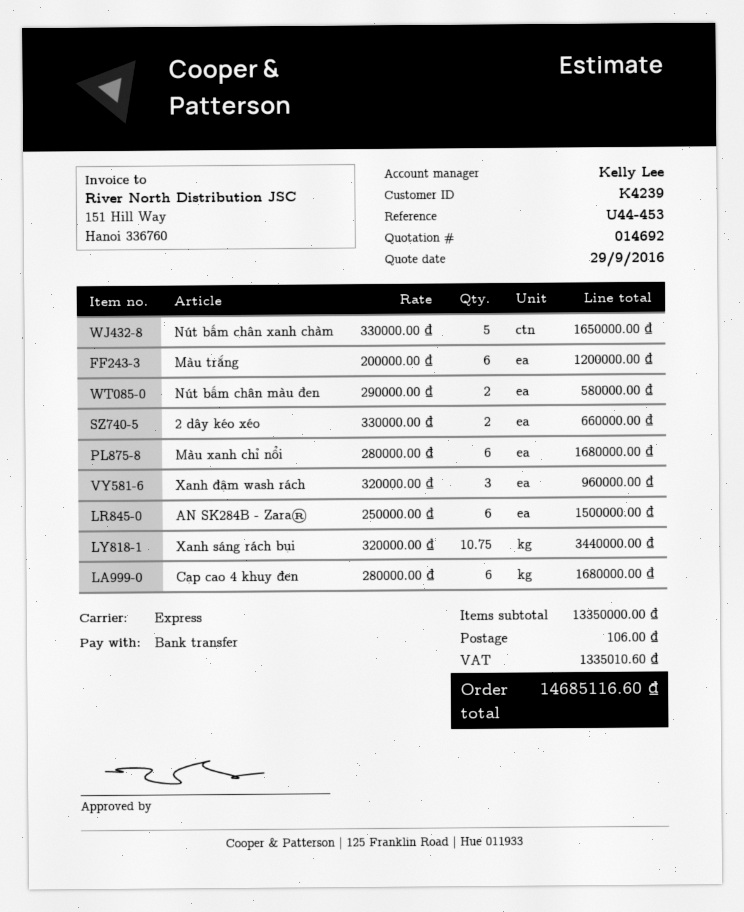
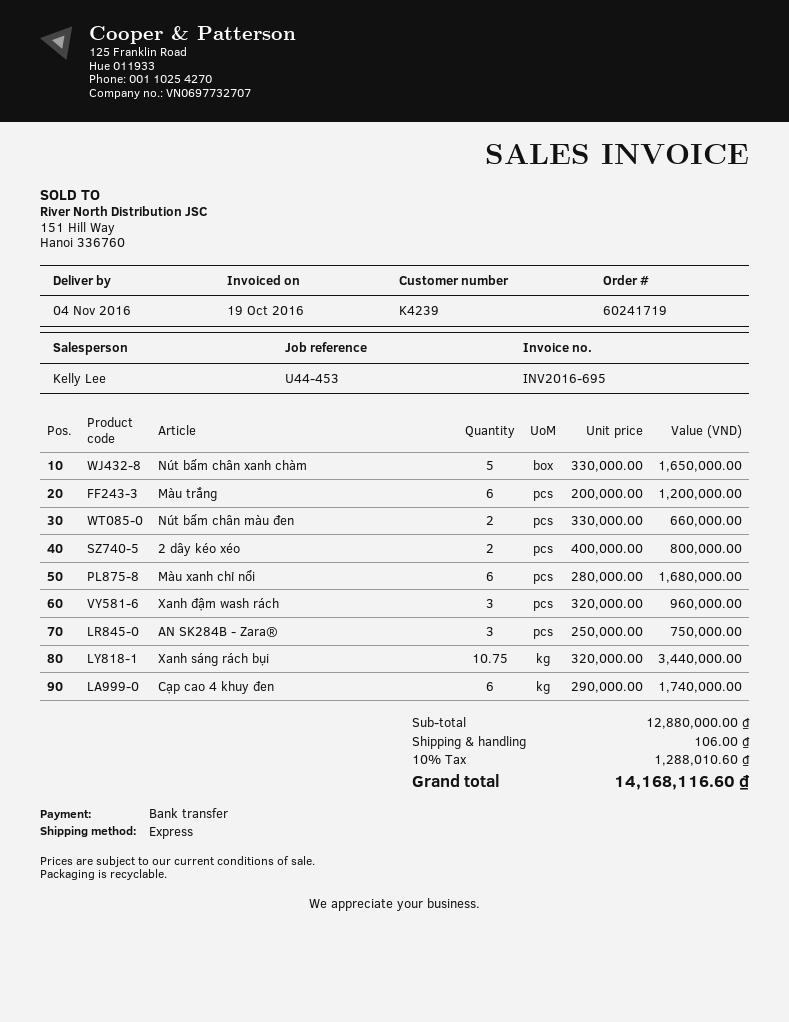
Nút bấm chân màu đen: 2 x 290000.00 = 580000.00 -> 2 x 330000.00 = 660000.00
2 dây kéo xéo: 2 x 330000.00 = 660000.00 -> 2 x 400000.00 = 800000.00
AN SK284B - Zara®: 6 x 250000.00 = 1500000.00 -> 3 x 250000.00 = 750000.00
Cạp cao 4 khuy đen: 6 x 280000.00 = 1680000.00 -> 6 x 290000.00 = 1740000.00
subtotal: 13350000.00 -> 12880000.00
tax: 1335010.60 -> 1288010.60
total: 14685116.60 -> 14168116.60

